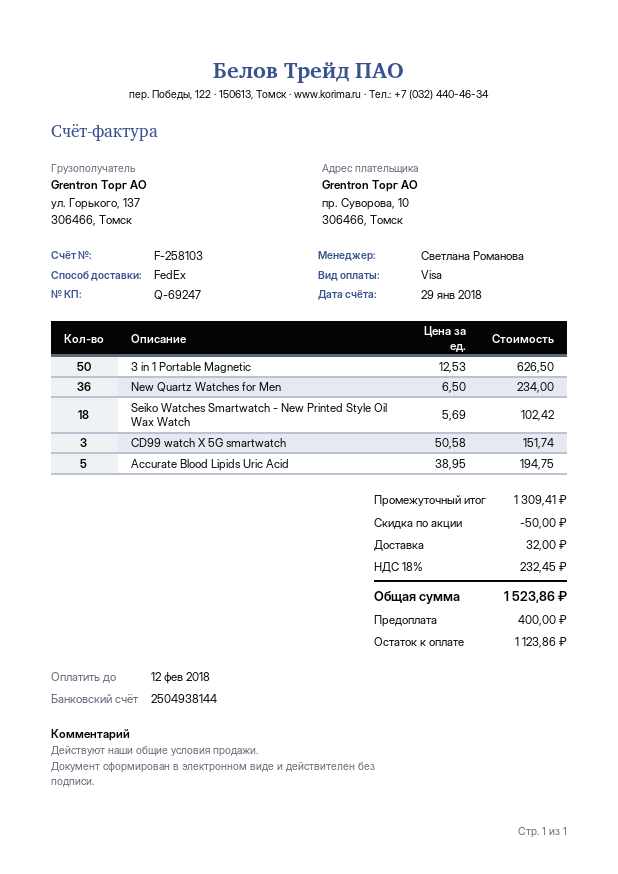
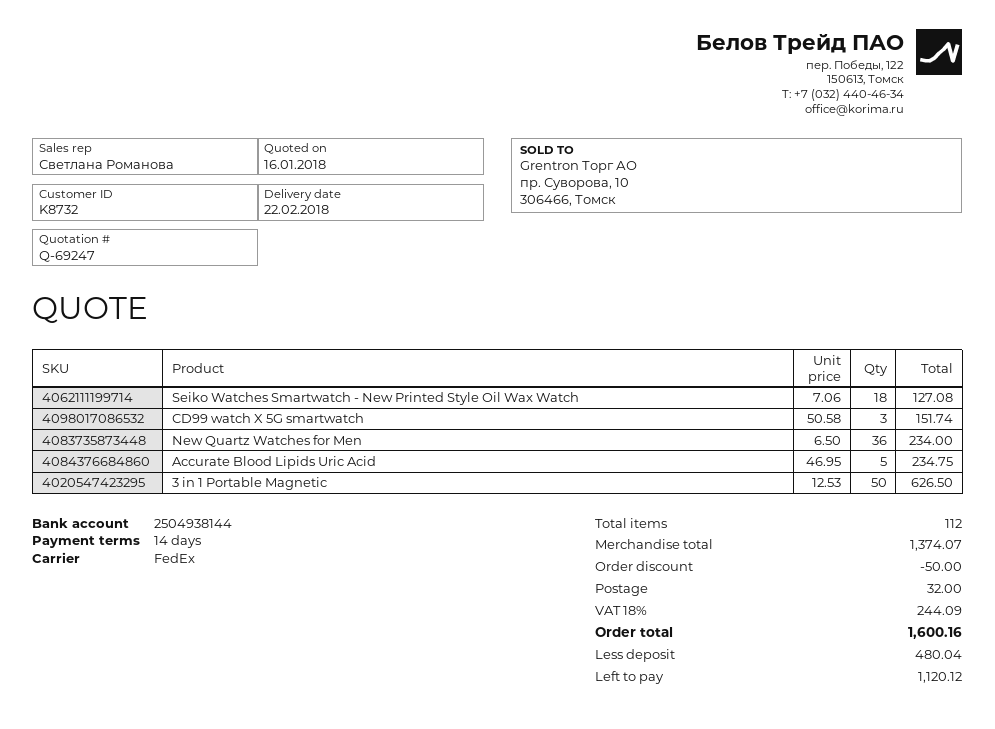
Seiko Watches Smartwatch - New Printed Style Oil Wax Watch: 18 x 5.69 = 102.42 -> 18 x 7.06 = 127.08
Accurate Blood Lipids Uric Acid: 5 x 38.95 = 194.75 -> 5 x 46.95 = 234.75
subtotal: 1309.41 -> 1374.07
tax: 18% = 232.45 -> 18% = 244.09
total: 1523.86 -> 1600.16
deposit: 400.00 -> 480.04
balance: 1123.86 -> 1120.12

